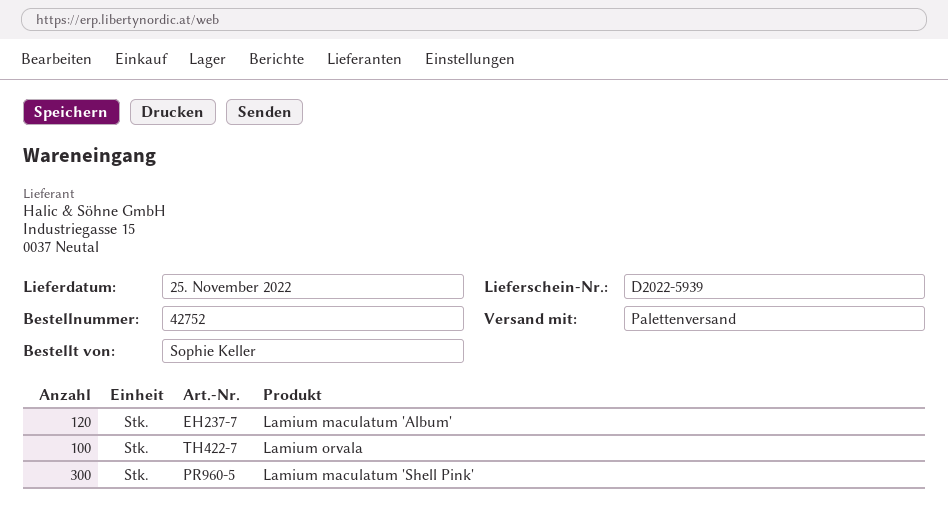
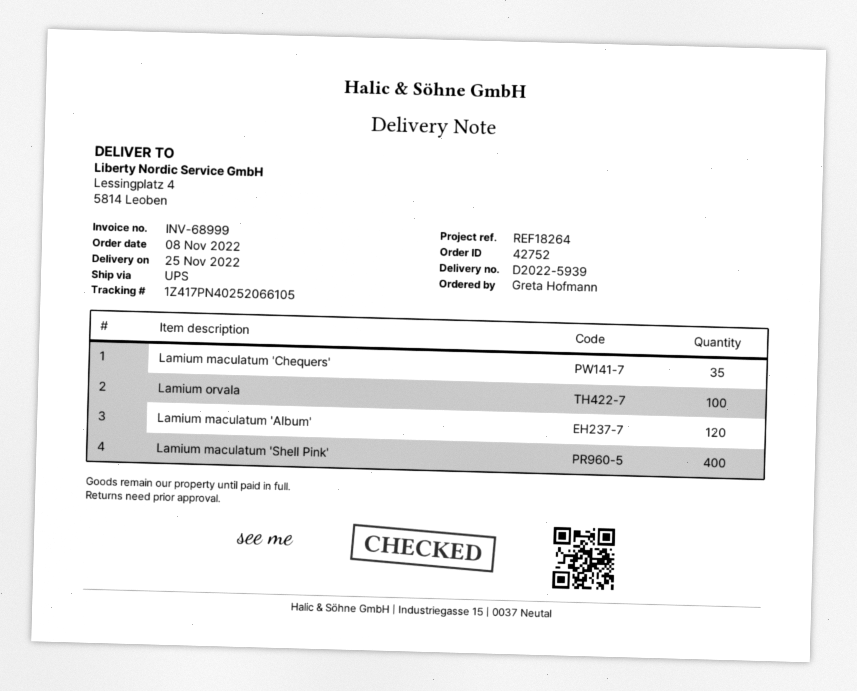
ordered by: Sophie Keller -> Greta Hofmann
shipping method: pallet freight -> UPS
Lamium maculatum 'Shell Pink': 300 -> 400
Lamium maculatum 'Chequers': none -> 35

